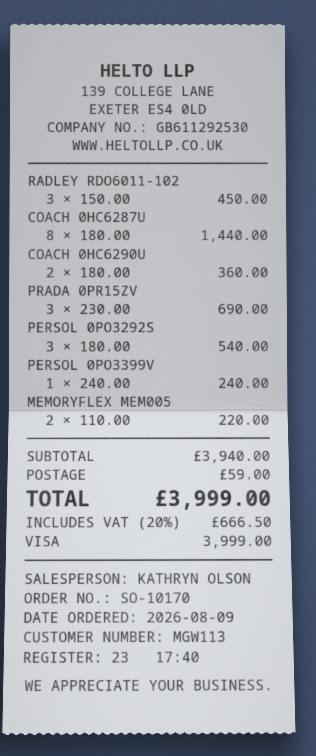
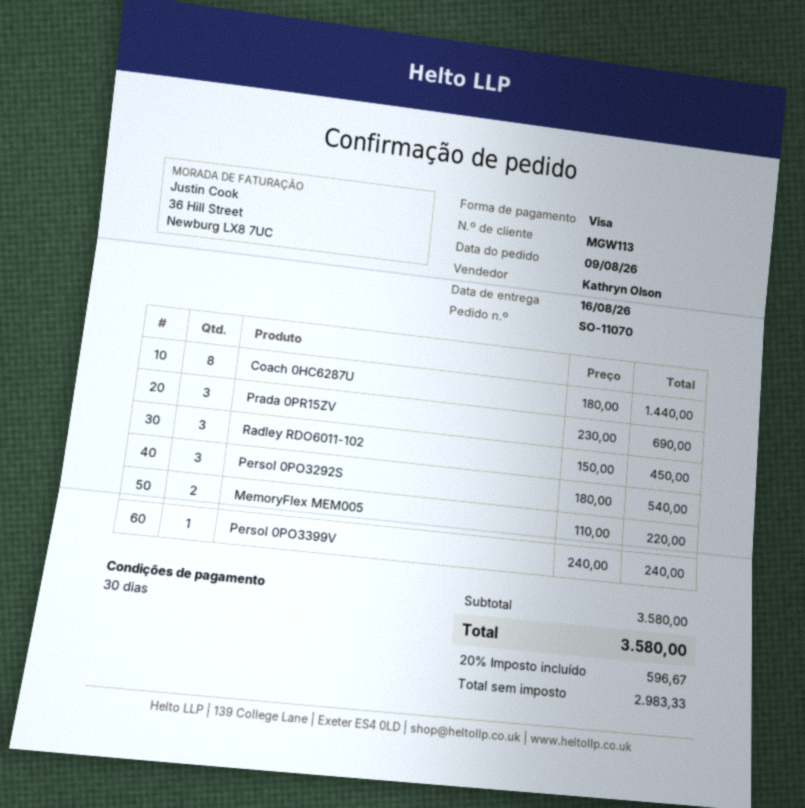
order number: SO-10170 -> SO-11070
COACH 0HC6290U: 2 x 180.00 = 360.00 -> none
subtotal: 3940.00 -> 3580.00
shipping: 59.00 -> none
tax: 20% = 666.50 -> 20% = 596.67
total: 3999.00 -> 3580.00

